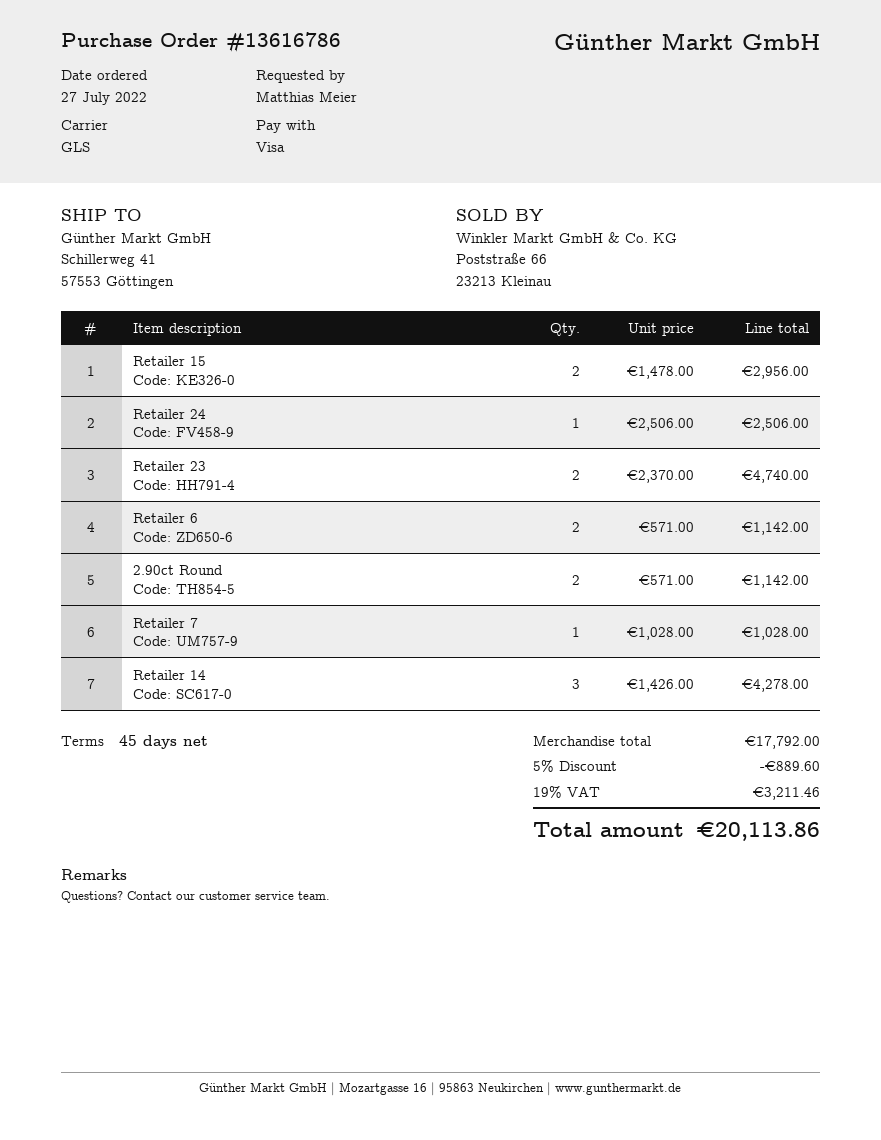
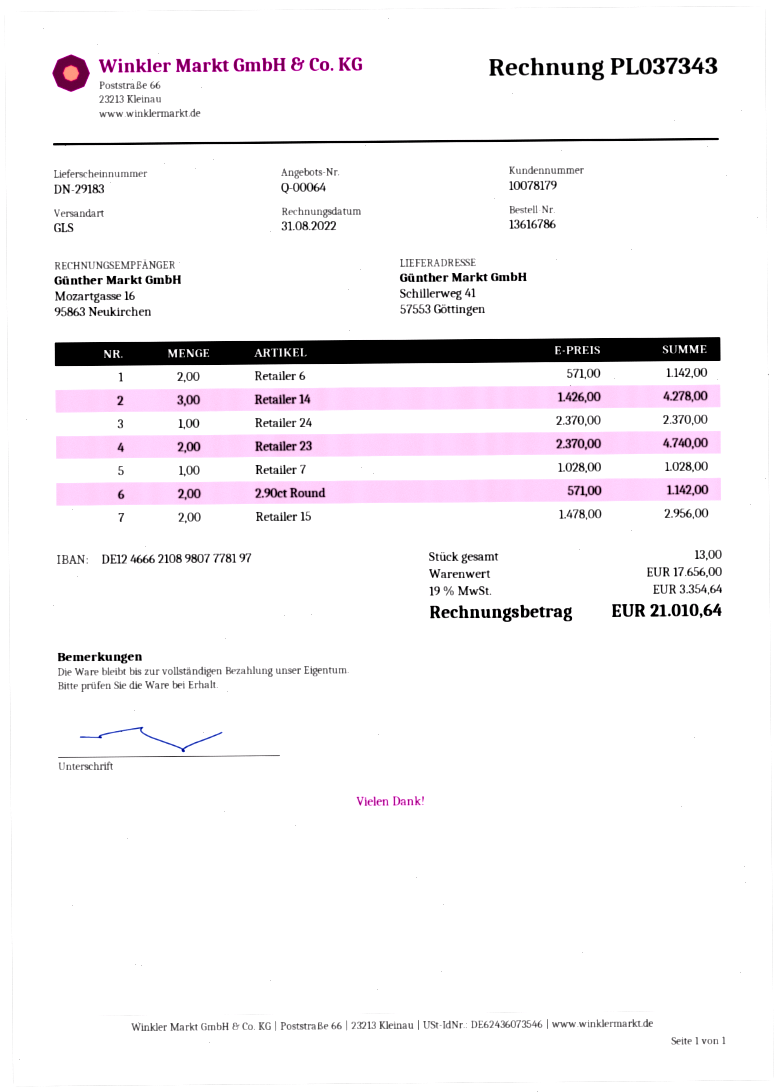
Retailer 24: 1 x 2506.00 = 2506.00 -> 1 x 2370.00 = 2370.00
subtotal: 17792.00 -> 17656.00
discount: 5% = 889.60 -> none
tax: 19% = 3211.46 -> 19% = 3354.64
total: 20113.86 -> 21010.64

